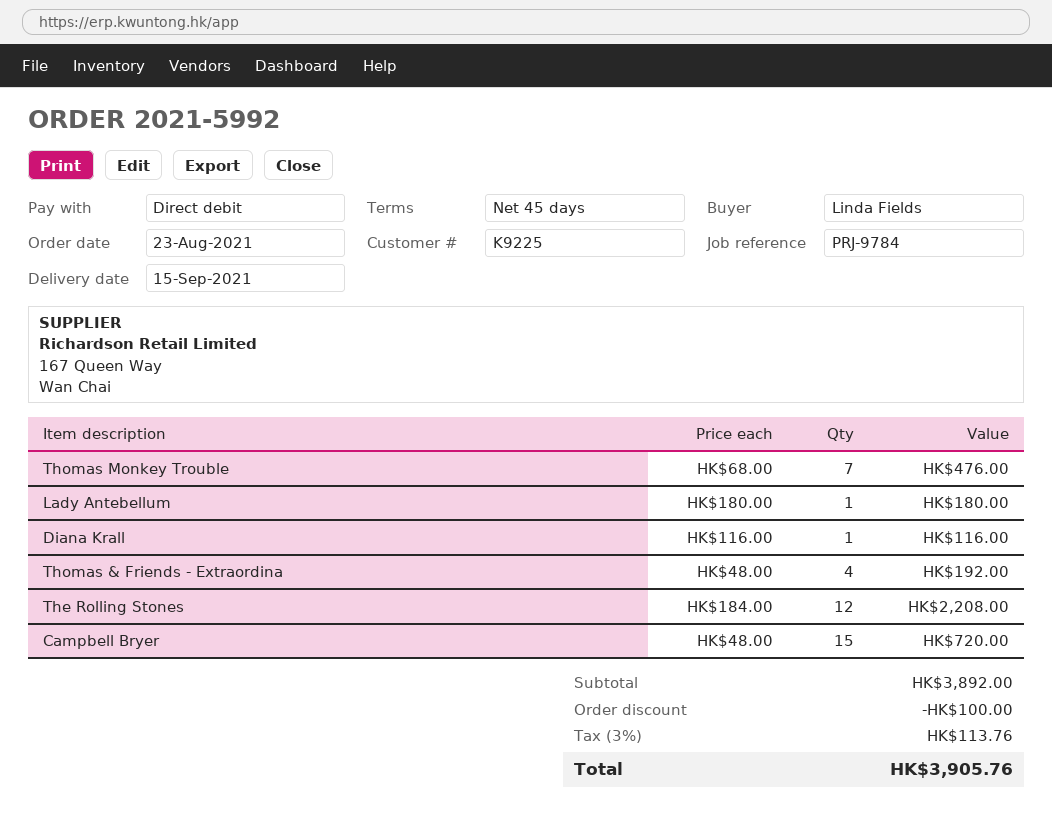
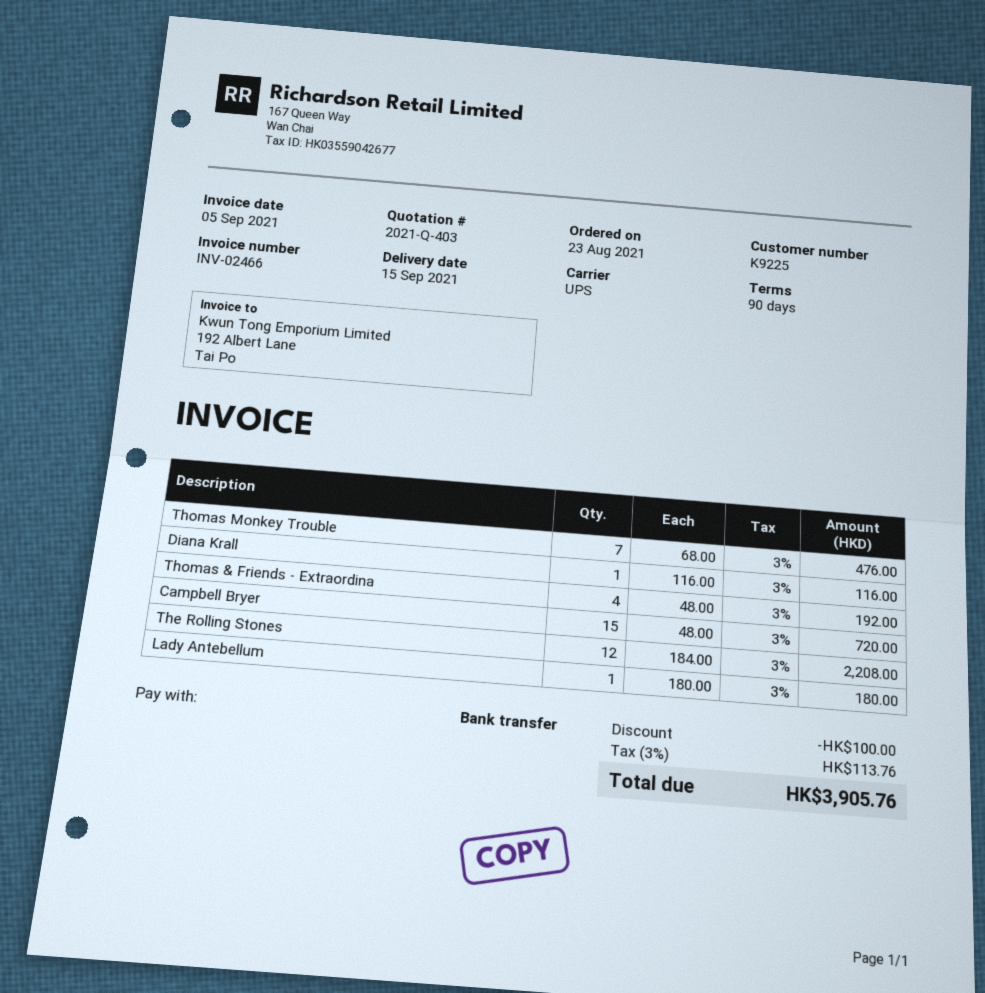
payment terms: 45 days -> 90 days
payment method: direct debit -> bank transfer

